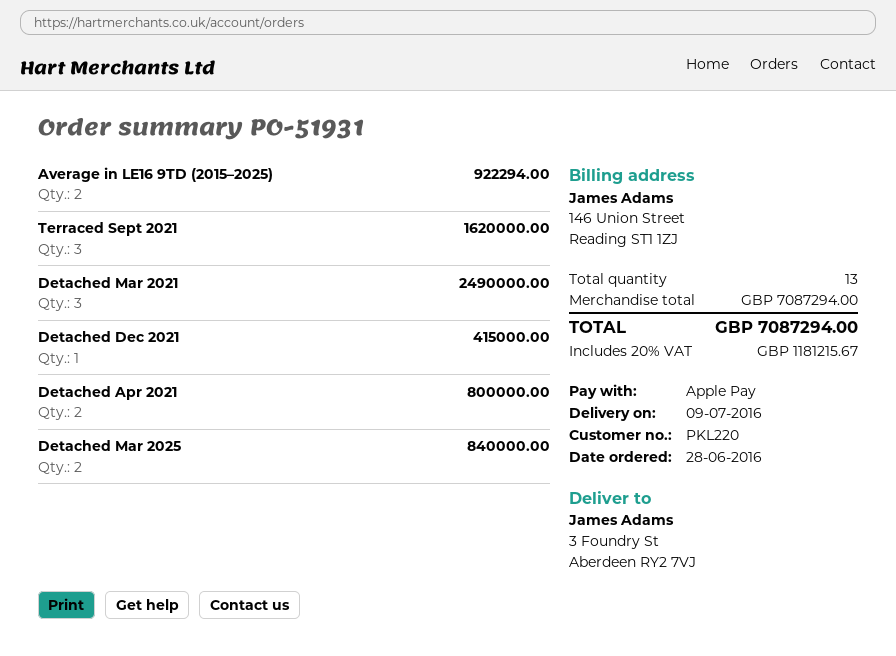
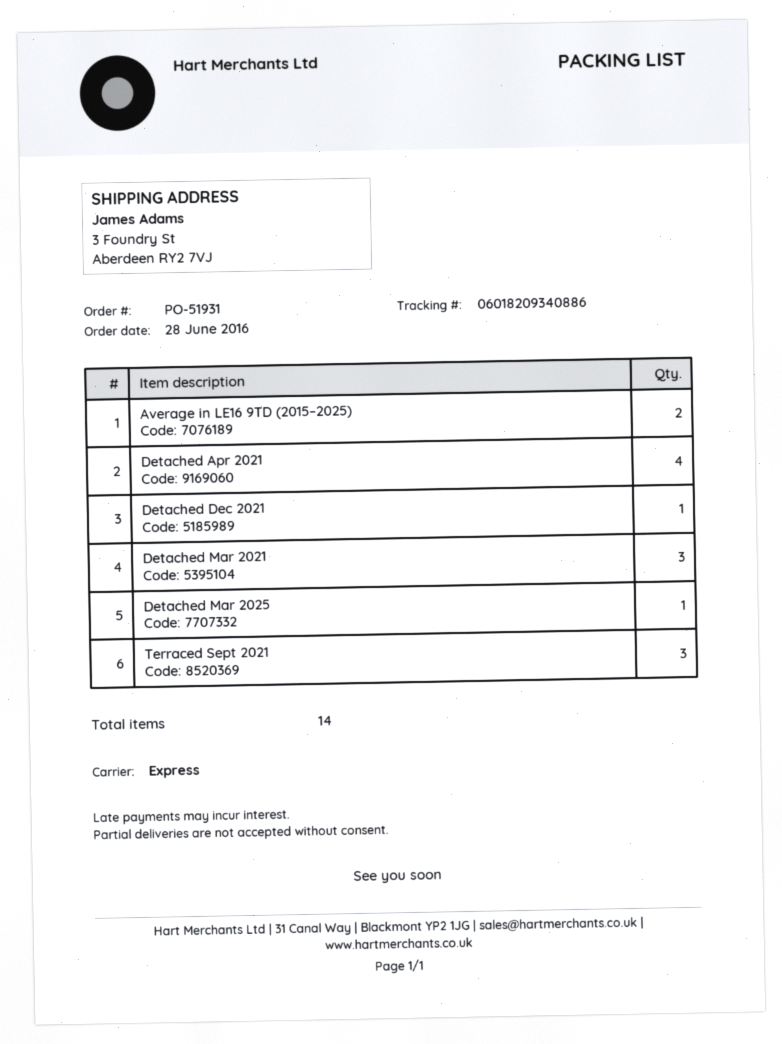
Detached Apr 2021: 2 -> 4
Detached Mar 2025: 2 -> 1
total quantity: 13 -> 14

